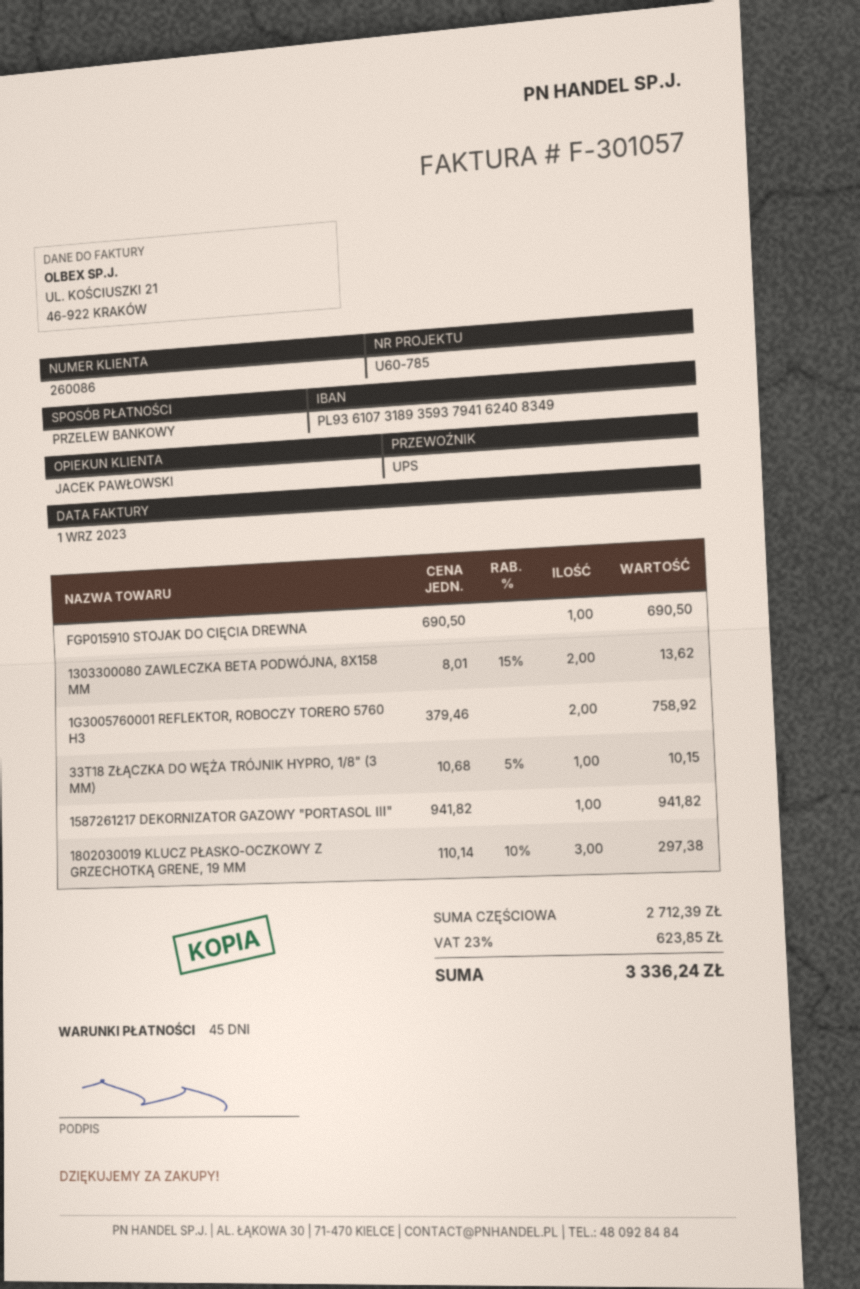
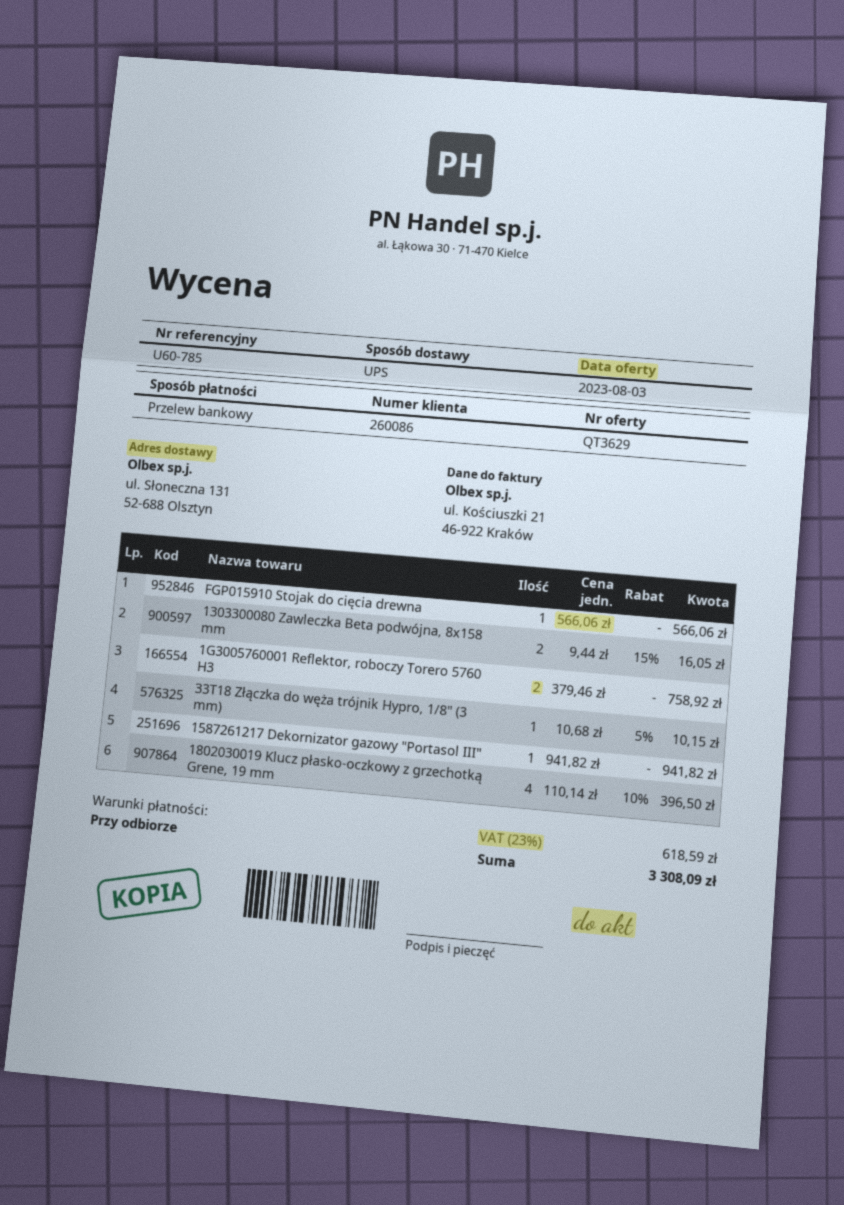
payment terms: 45 days -> on receipt
FGP015910 STOJAK DO CIĘCIA DREWNA: 1 x 690.50 = 690.50 -> 1 x 566.06 = 566.06
1303300080 ZAWLECZKA BETA PODWÓJNA, 8X158 MM: 2 x 8.01 - 15% = 13.62 -> 2 x 9.44 - 15% = 16.05
1802030019 KLUCZ PŁASKO-OCZKOWY Z GRZECHOTKĄ GRENE, 19 MM: 3 x 110.14 - 10% = 297.38 -> 4 x 110.14 - 10% = 396.50
tax: 23% = 623.85 -> 23% = 618.59
total: 3336.24 -> 3308.09

